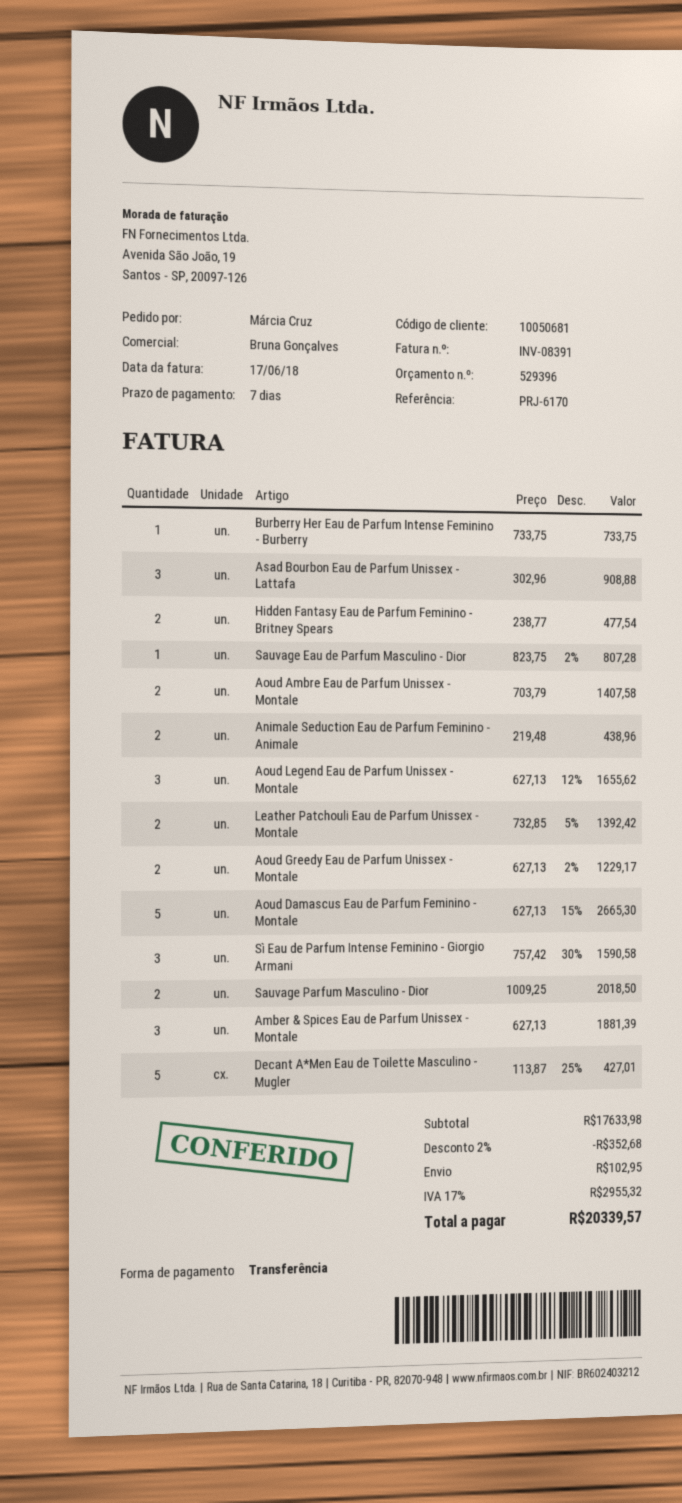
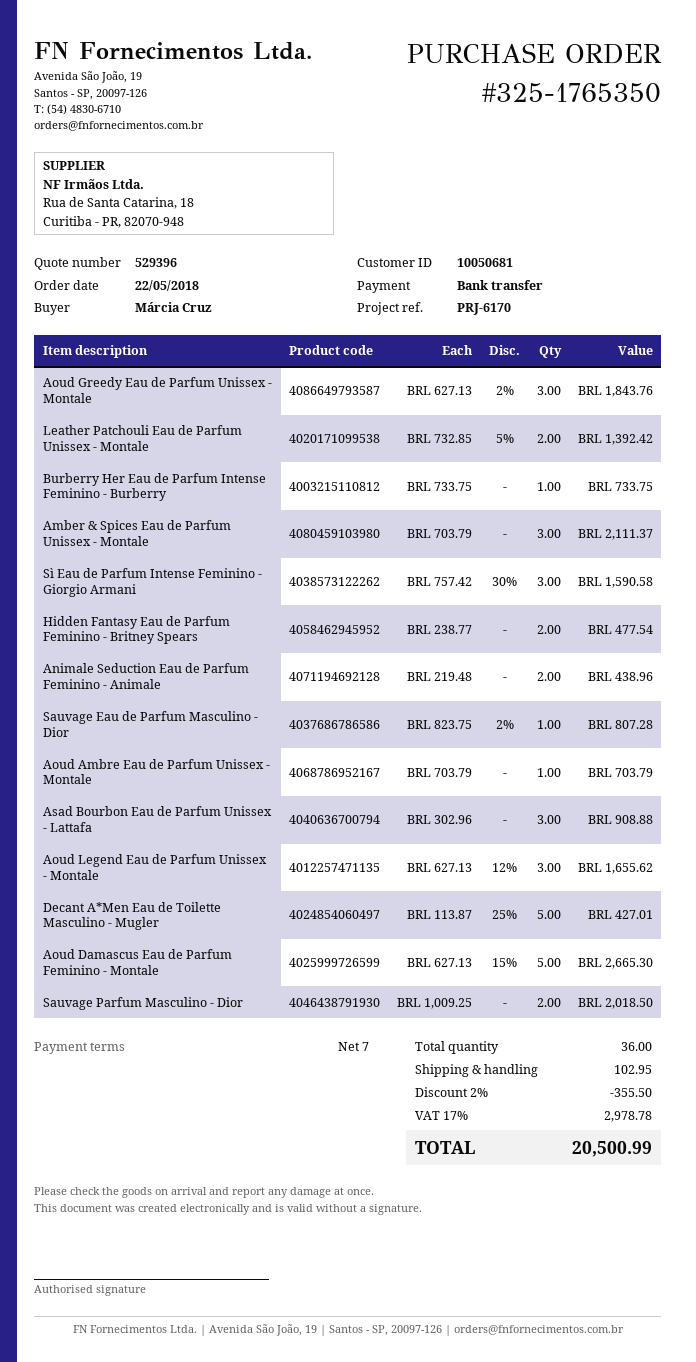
Aoud Ambre Eau de Parfum Unissex - Montale: 2 x 703.79 = 1407.58 -> 1 x 703.79 = 703.79
Aoud Greedy Eau de Parfum Unissex - Montale: 2 x 627.13 - 2% = 1229.17 -> 3 x 627.13 - 2% = 1843.76
Amber & Spices Eau de Parfum Unissex - Montale: 3 x 627.13 = 1881.39 -> 3 x 703.79 = 2111.37
discount: 2% = 352.68 -> 2% = 355.50
tax: 17% = 2955.32 -> 17% = 2978.78
total: 20339.57 -> 20500.99

